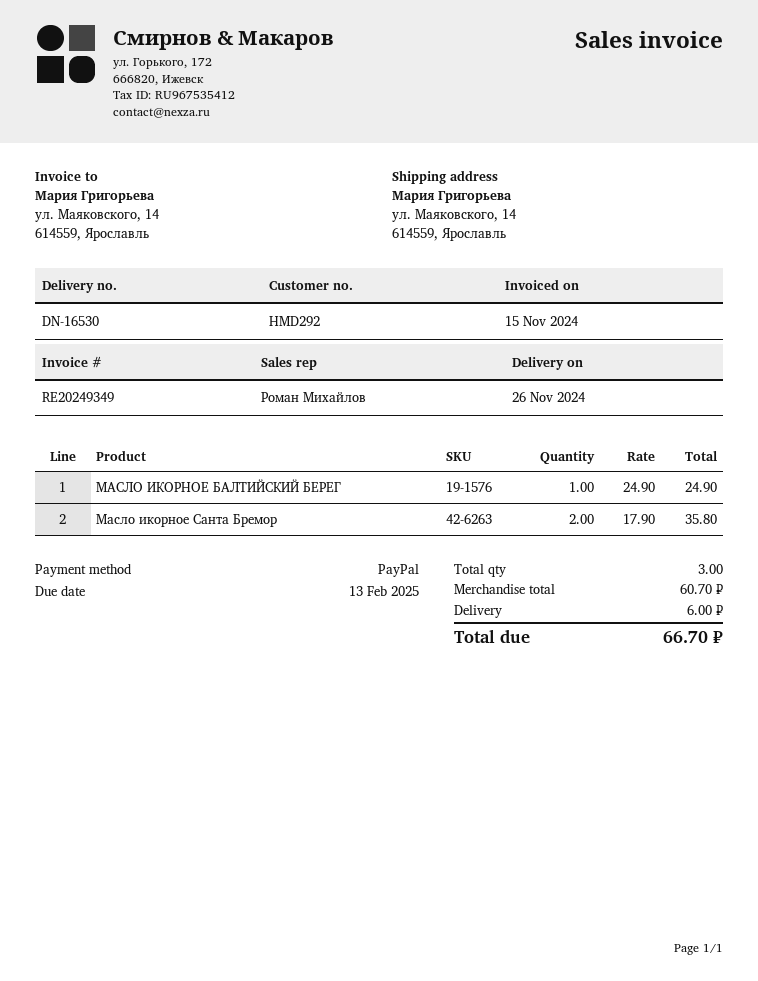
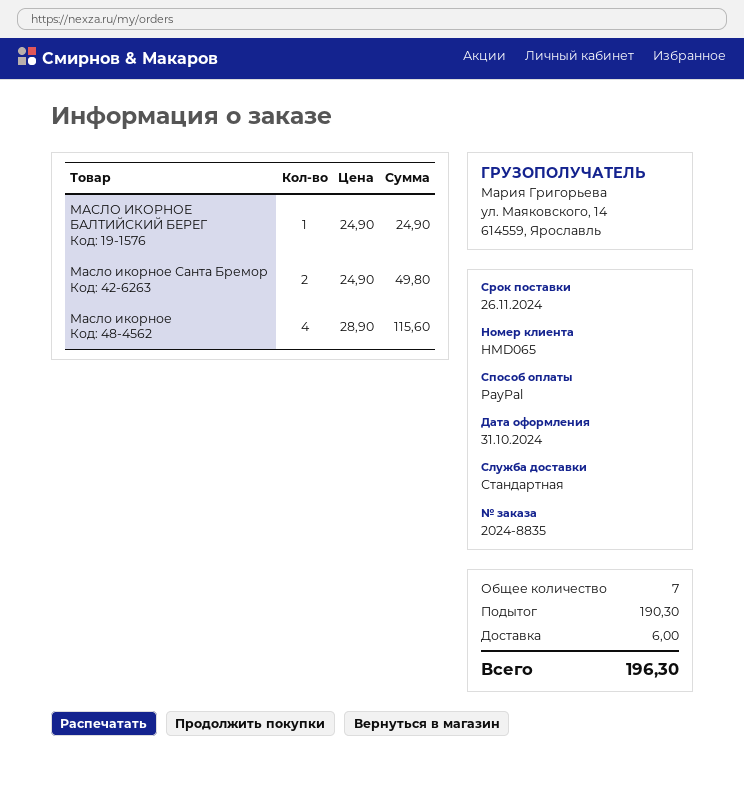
customer number: HMD292 -> HMD065
Масло икорное Санта Бремор: 2 x 17.90 = 35.80 -> 2 x 24.90 = 49.80
Масло икорное: none -> 4 x 28.90 = 115.60
total quantity: 3 -> 7
subtotal: 60.70 -> 190.30
total: 66.70 -> 196.30

